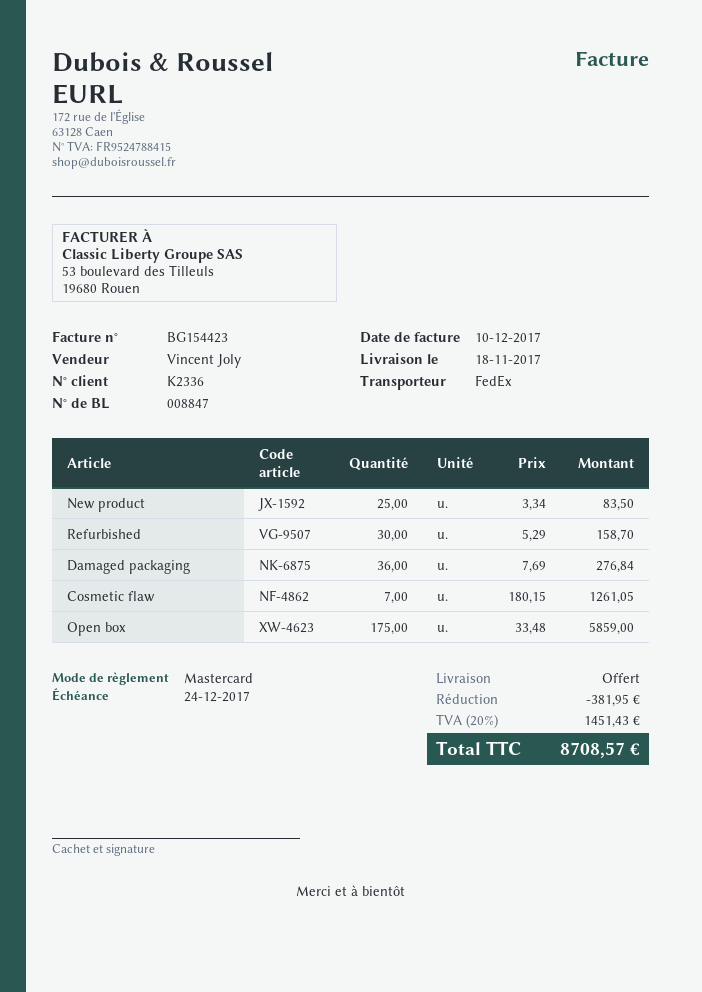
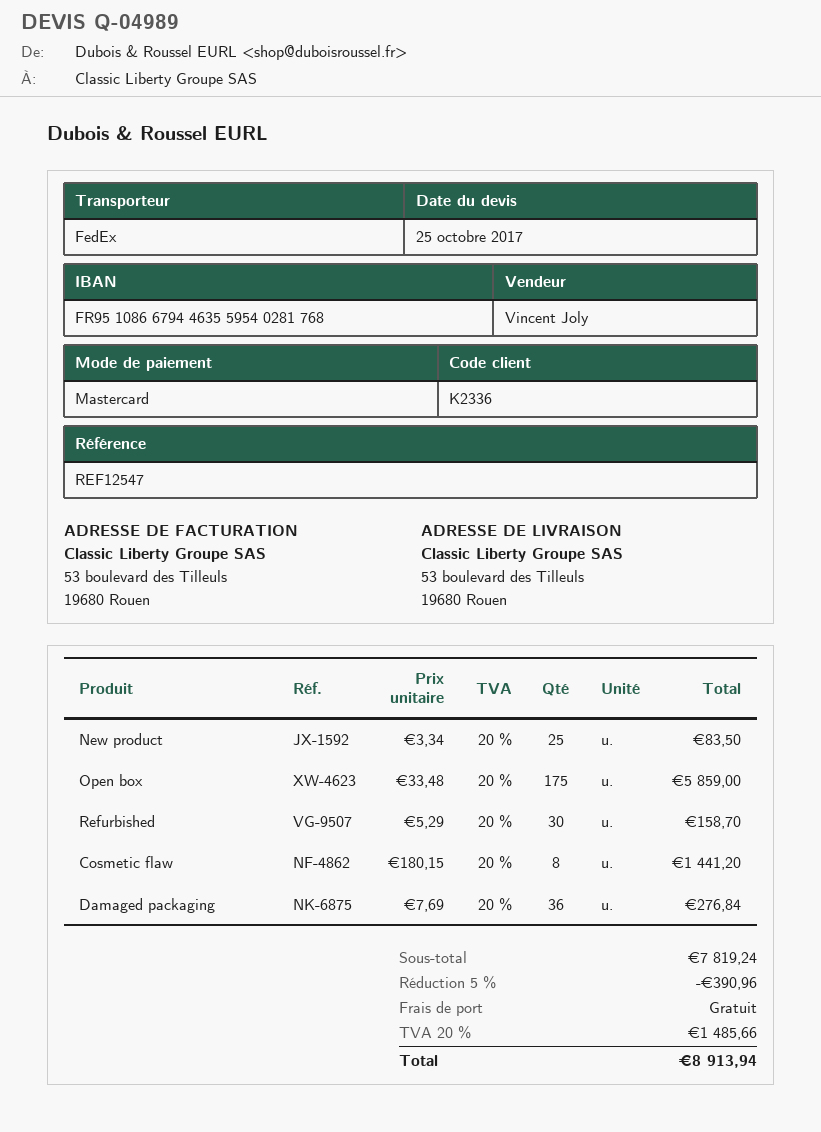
Cosmetic flaw: 7 x 180.15 = 1261.05 -> 8 x 180.15 = 1441.20
discount: 381.95 -> 390.96
tax: 20% = 1451.43 -> 20% = 1485.66
total: 8708.57 -> 8913.94

